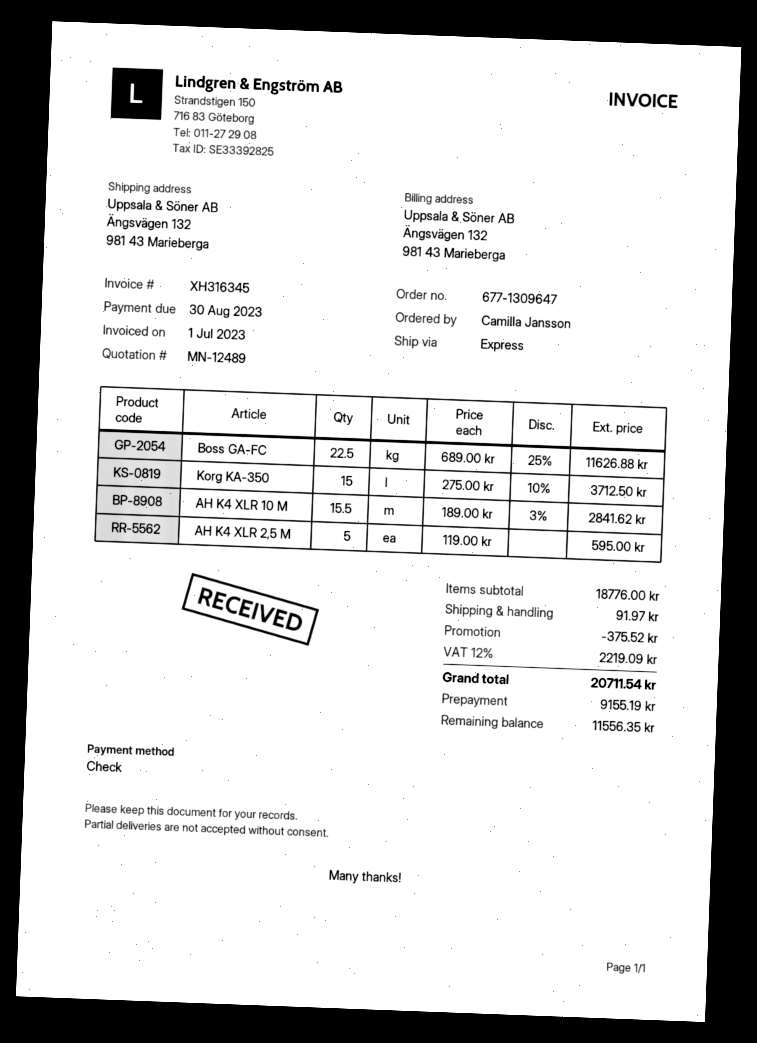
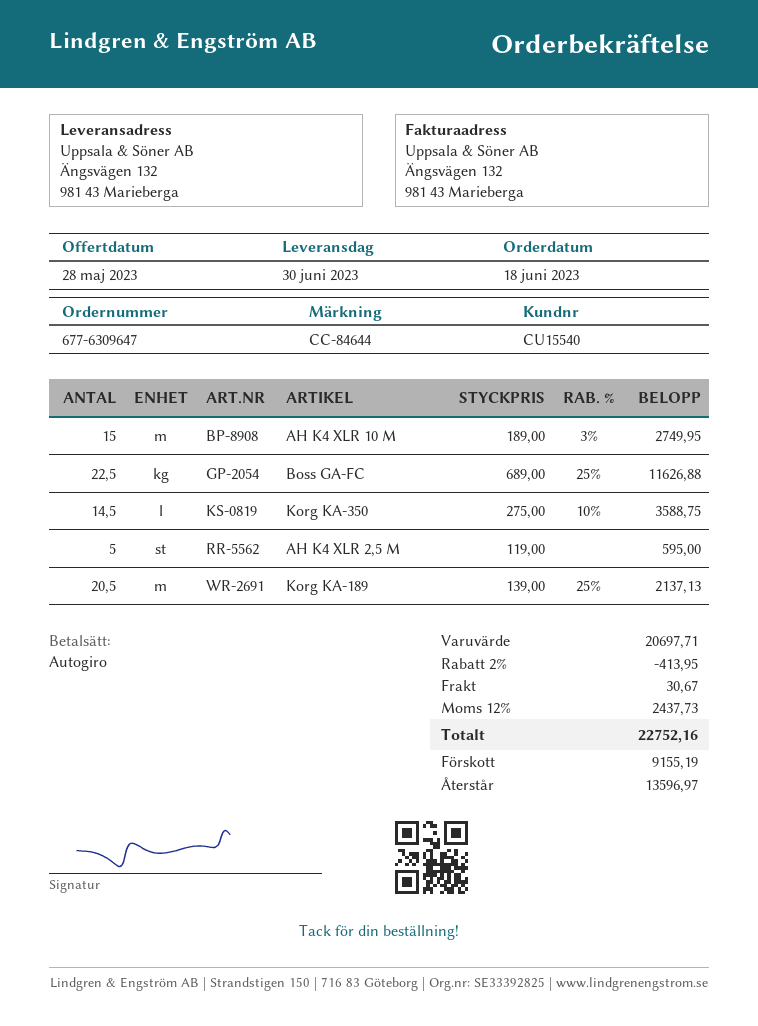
order number: 677-1309647 -> 677-6309647
payment method: cheque -> direct debit
Korg KA-350: 15 x 275.00 - 10% = 3712.50 -> 14.5 x 275.00 - 10% = 3588.75
AH K4 XLR 10 M: 15.5 x 189.00 - 3% = 2841.62 -> 15 x 189.00 - 3% = 2749.95
Korg KA-189: none -> 20.5 x 139.00 - 25% = 2137.13
subtotal: 18776.00 -> 20697.71
discount: 375.52 -> 413.95
shipping: 91.97 -> 30.67
tax: 12% = 2219.09 -> 12% = 2437.73
total: 20711.54 -> 22752.16
balance: 11556.35 -> 13596.97

